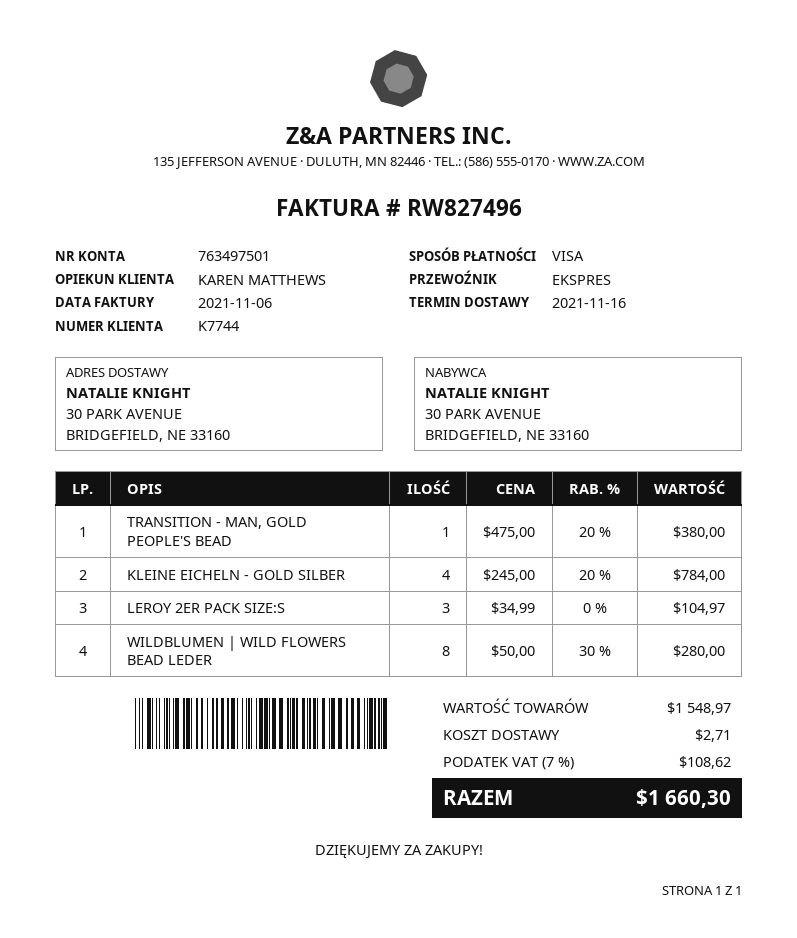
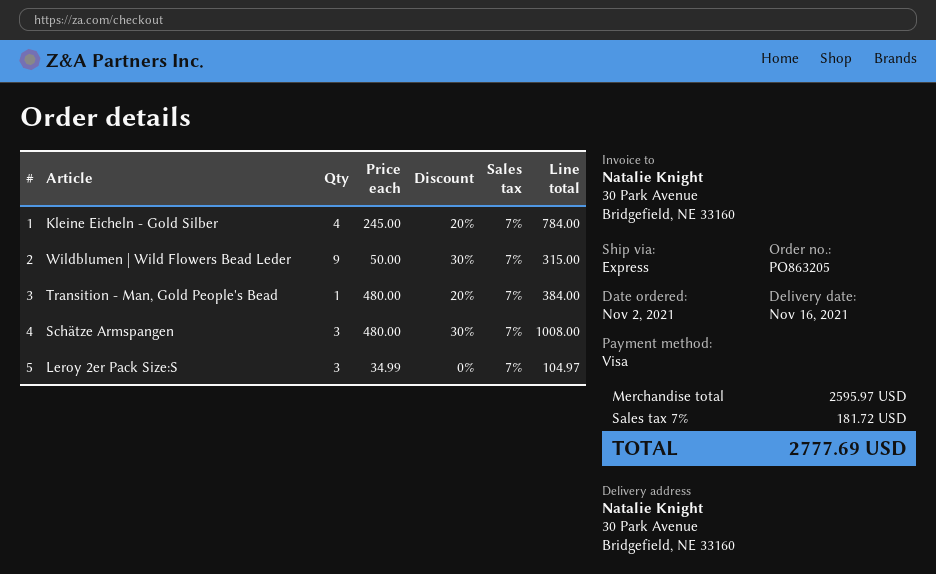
TRANSITION - MAN, GOLD PEOPLE'S BEAD: 1 x 475.00 - 20% = 380.00 -> 1 x 480.00 - 20% = 384.00
WILDBLUMEN | WILD FLOWERS BEAD LEDER: 8 x 50.00 - 30% = 280.00 -> 9 x 50.00 - 30% = 315.00
Schätze Armspangen: none -> 3 x 480.00 - 30% = 1008.00
subtotal: 1548.97 -> 2595.97
shipping: 2.71 -> none
tax: 7% = 108.62 -> 7% = 181.72
total: 1660.30 -> 2777.69

